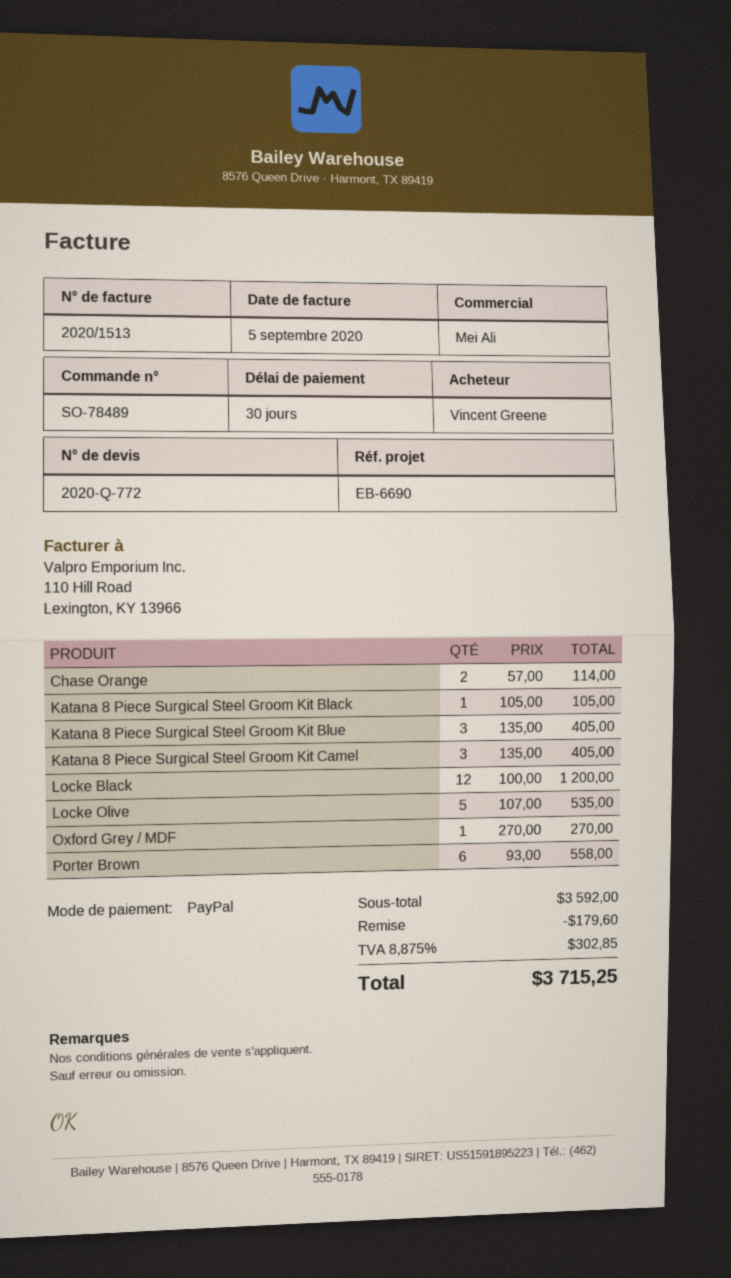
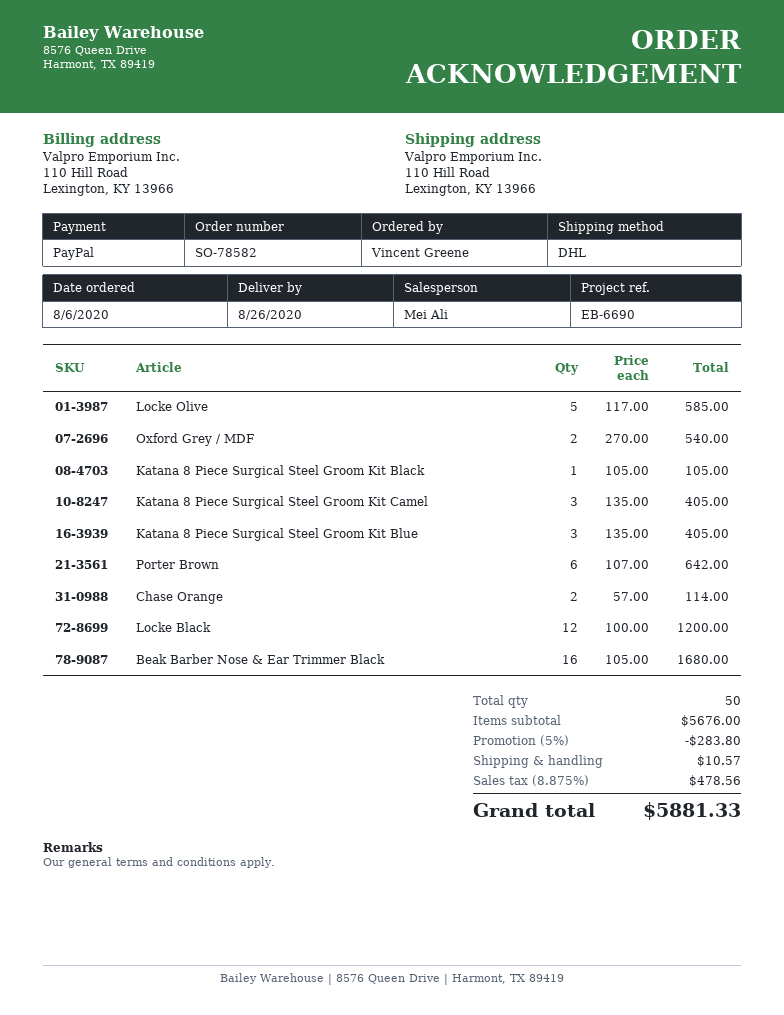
order number: SO-78489 -> SO-78582
Locke Olive: 5 x 107.00 = 535.00 -> 5 x 117.00 = 585.00
Oxford Grey / MDF: 1 x 270.00 = 270.00 -> 2 x 270.00 = 540.00
Porter Brown: 6 x 93.00 = 558.00 -> 6 x 107.00 = 642.00
Beak Barber Nose & Ear Trimmer Black: none -> 16 x 105.00 = 1680.00
subtotal: 3592.00 -> 5676.00
discount: 179.60 -> 283.80
shipping: none -> 10.57
tax: 8.875% = 302.85 -> 8.875% = 478.56
total: 3715.25 -> 5881.33

